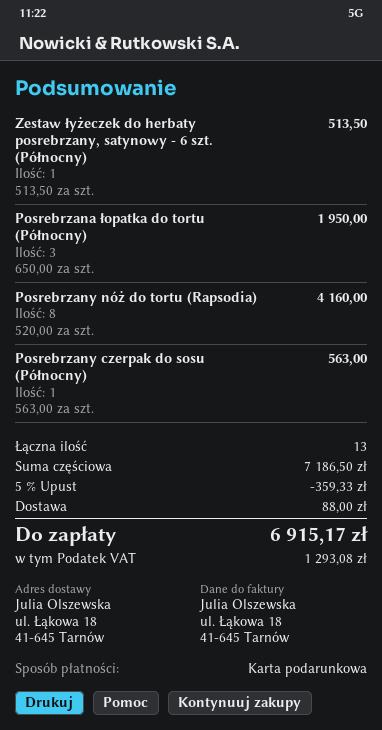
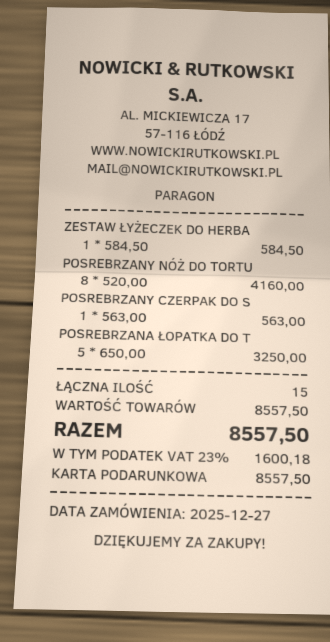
Zestaw łyżeczek do herbaty posrebrzany, satynowy - 6 szt. (Północny): 1 x 513.50 = 513.50 -> 1 x 584.50 = 584.50
Posrebrzana łopatka do tortu (Północny): 3 x 650.00 = 1950.00 -> 5 x 650.00 = 3250.00
total quantity: 13 -> 15
subtotal: 7186.50 -> 8557.50
discount: 5% = 359.33 -> none
shipping: 88.00 -> none
tax: 1293.08 -> 1600.18
total: 6915.17 -> 8557.50

